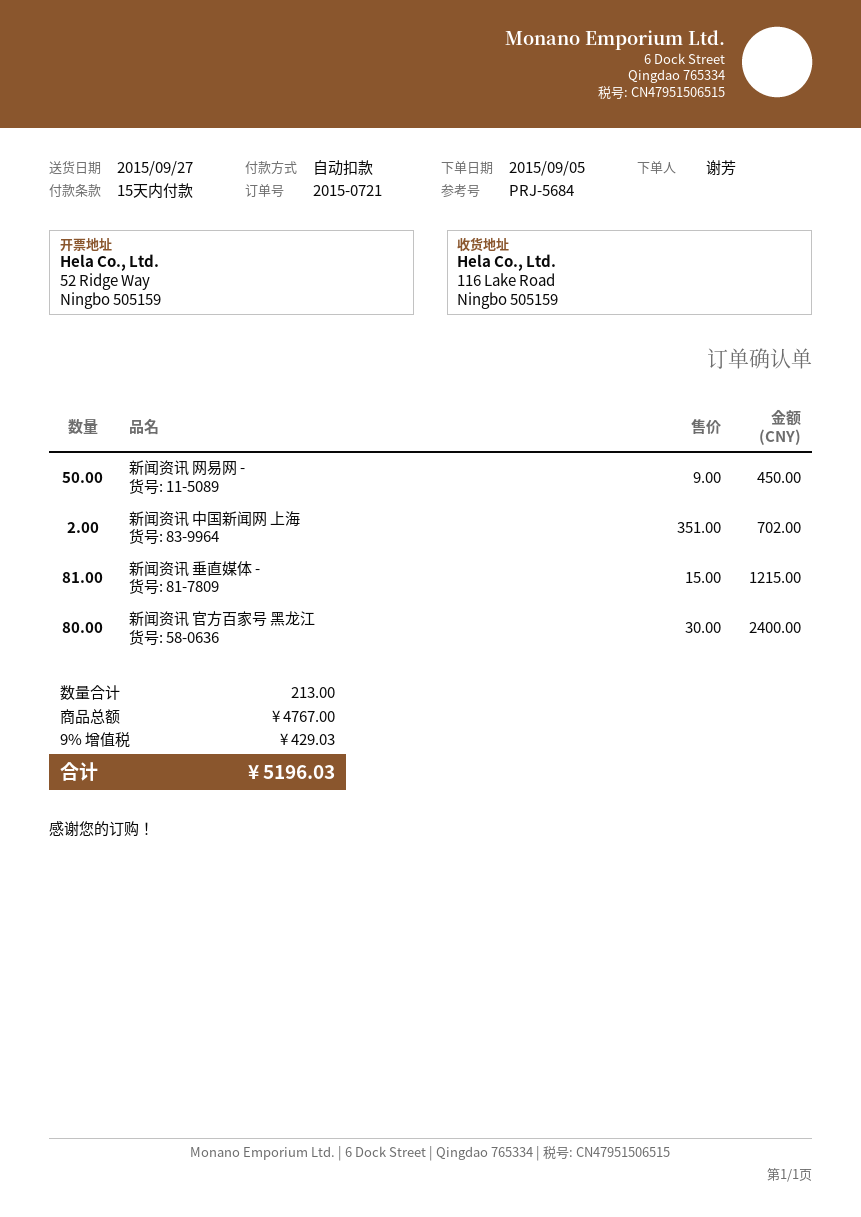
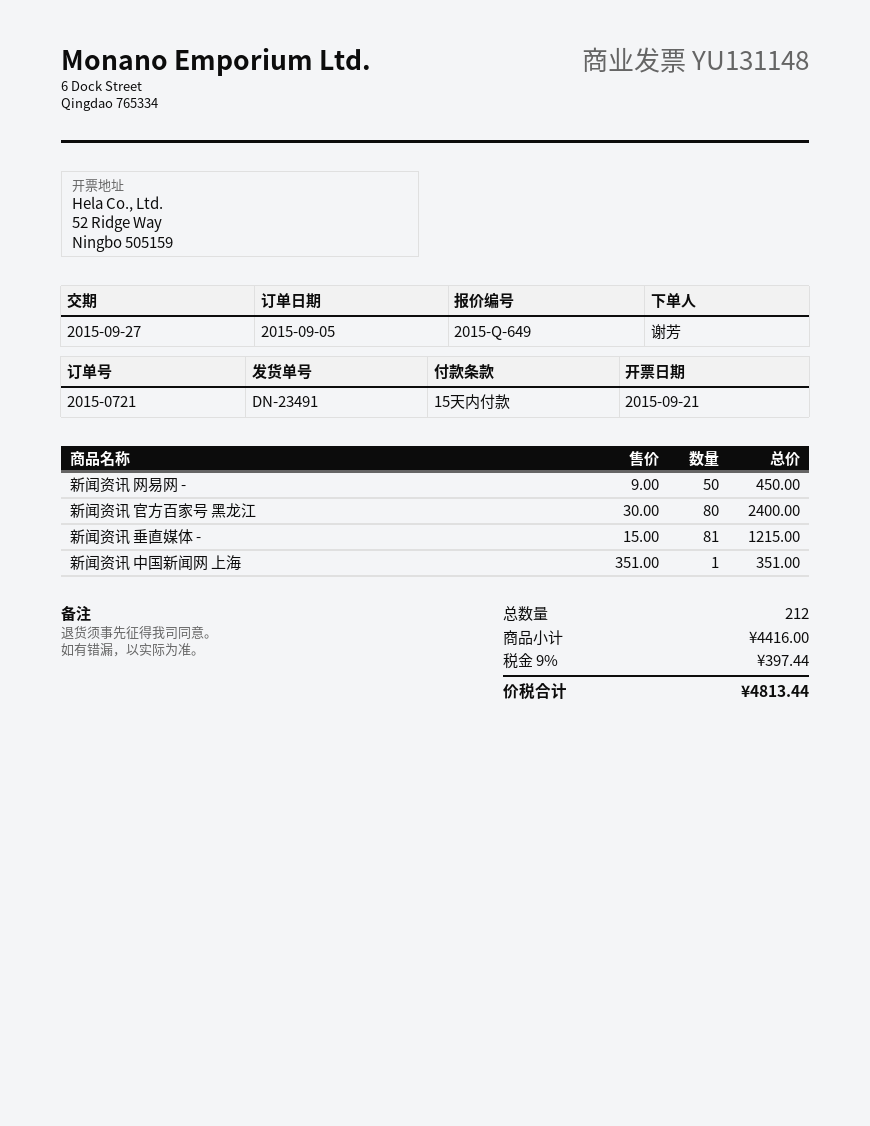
新闻资讯 中国新闻网 上海: 2 x 351.00 = 702.00 -> 1 x 351.00 = 351.00
total quantity: 213 -> 212
subtotal: 4767.00 -> 4416.00
tax: 9% = 429.03 -> 9% = 397.44
total: 5196.03 -> 4813.44

